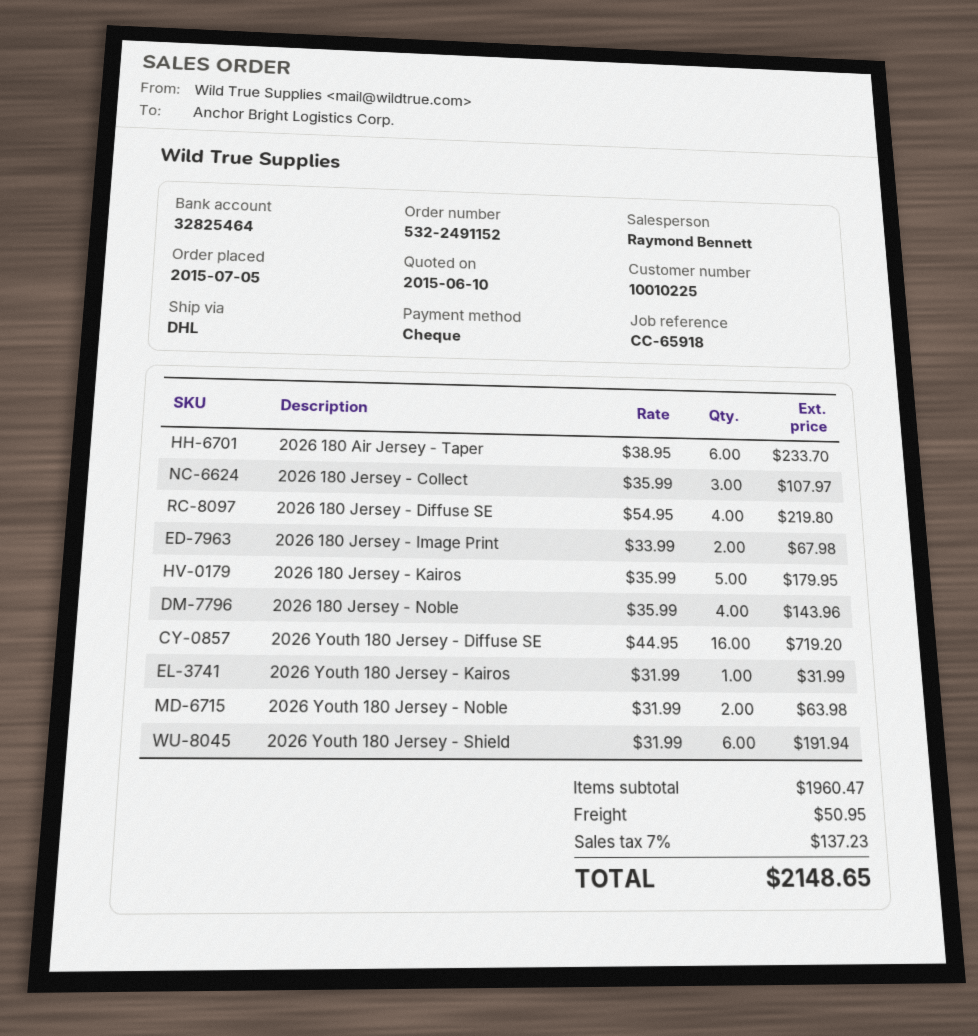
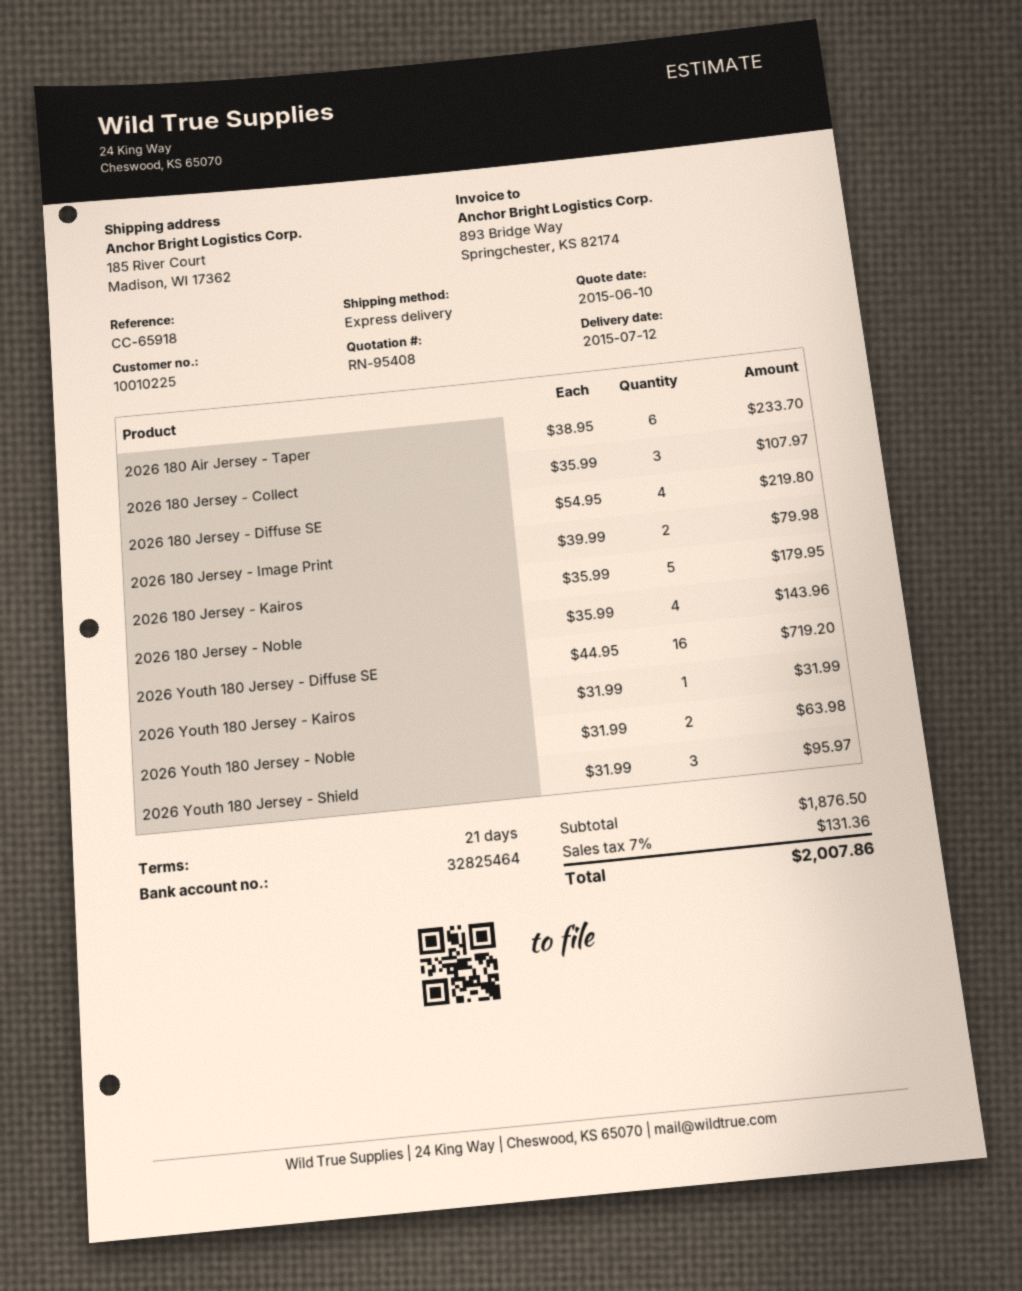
shipping method: DHL -> express
2026 180 Jersey - Image Print: 2 x 33.99 = 67.98 -> 2 x 39.99 = 79.98
2026 Youth 180 Jersey - Shield: 6 x 31.99 = 191.94 -> 3 x 31.99 = 95.97
subtotal: 1960.47 -> 1876.50
shipping: 50.95 -> none
tax: 7% = 137.23 -> 7% = 131.36
total: 2148.65 -> 2007.86

